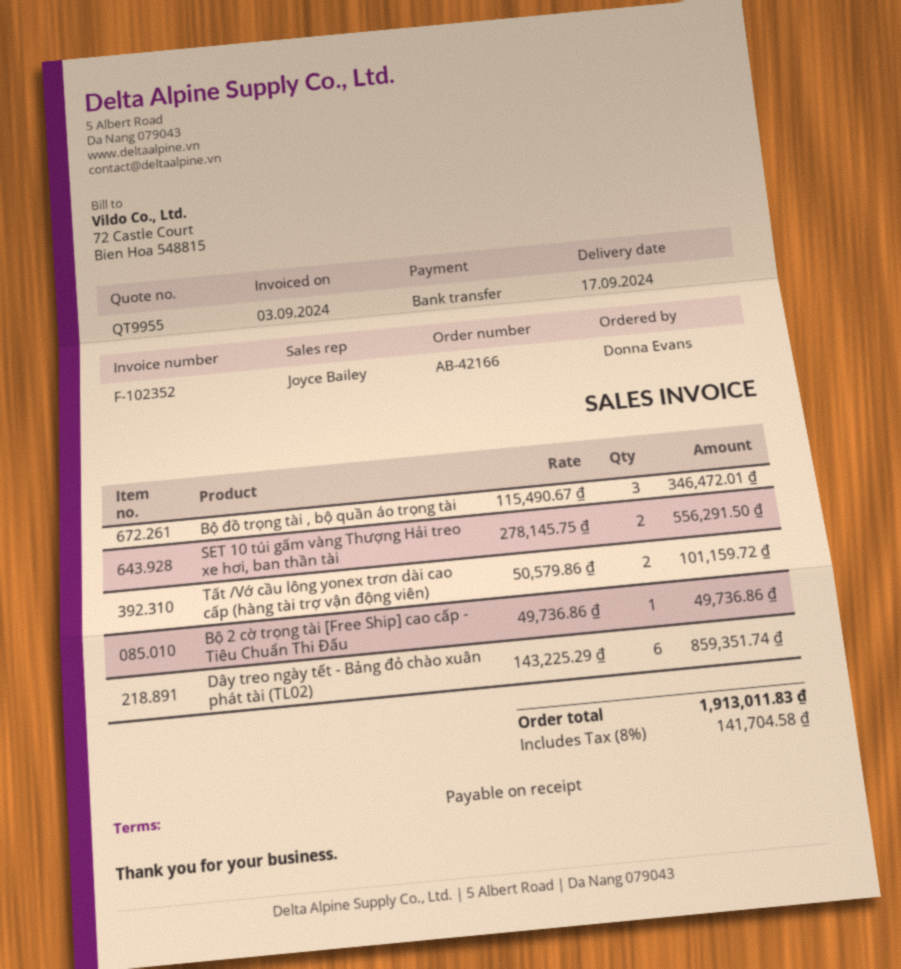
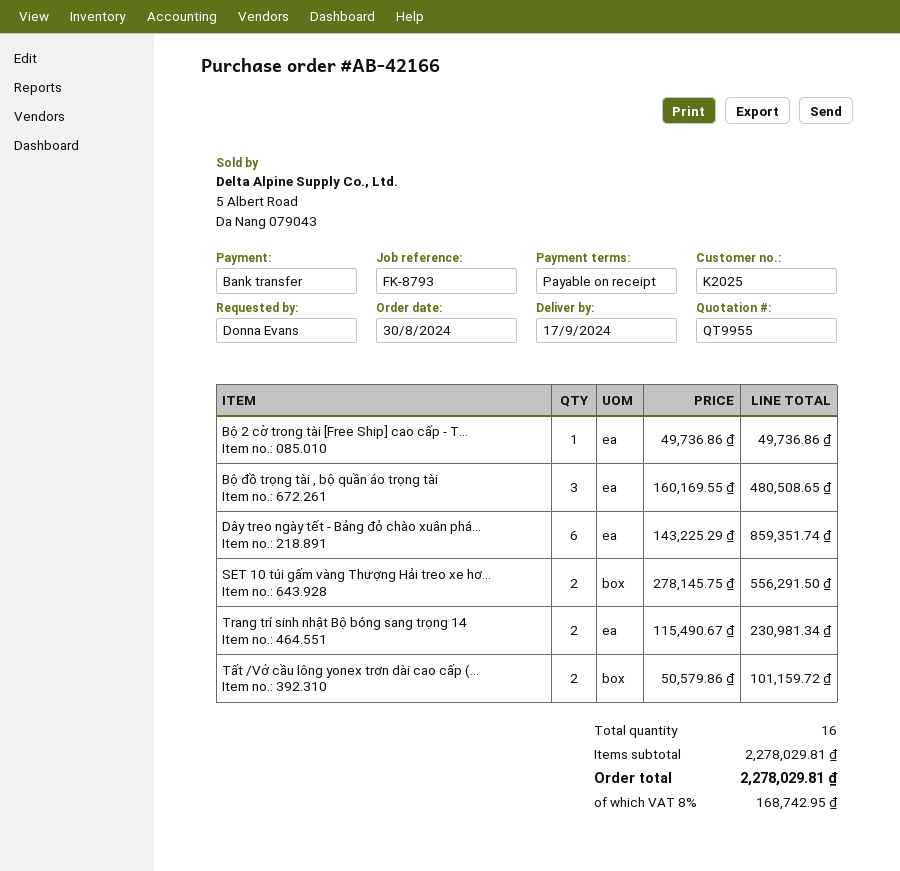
Bộ đồ trọng tài , bộ quần áo trọng tài: 3 x 115490.67 = 346472.01 -> 3 x 160169.55 = 480508.65
Trang trí sinh nhật Bộ bóng sang trọng 14: none -> 2 x 115490.67 = 230981.34
tax: 8% = 141704.58 -> 8% = 168742.95
total: 1913011.83 -> 2278029.81

